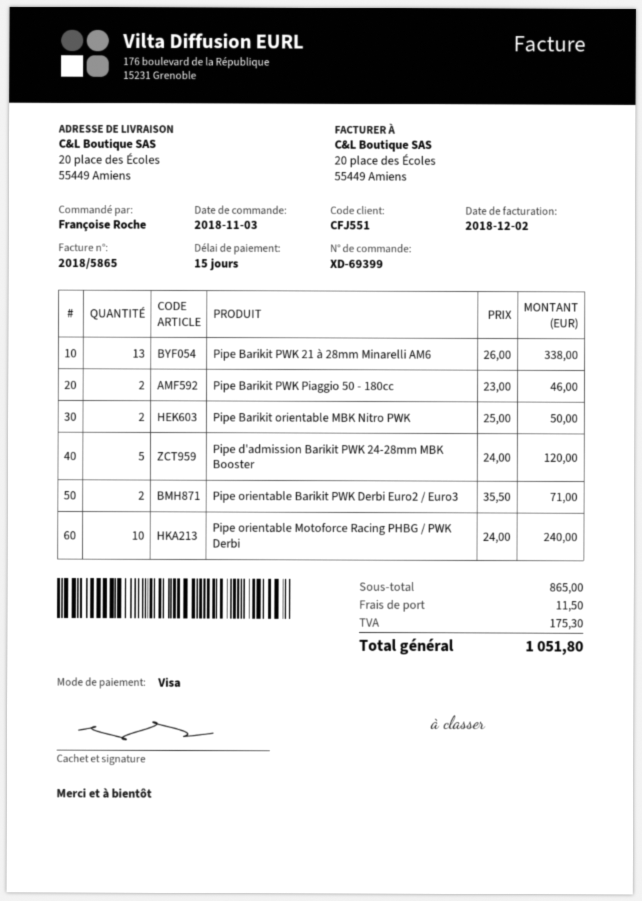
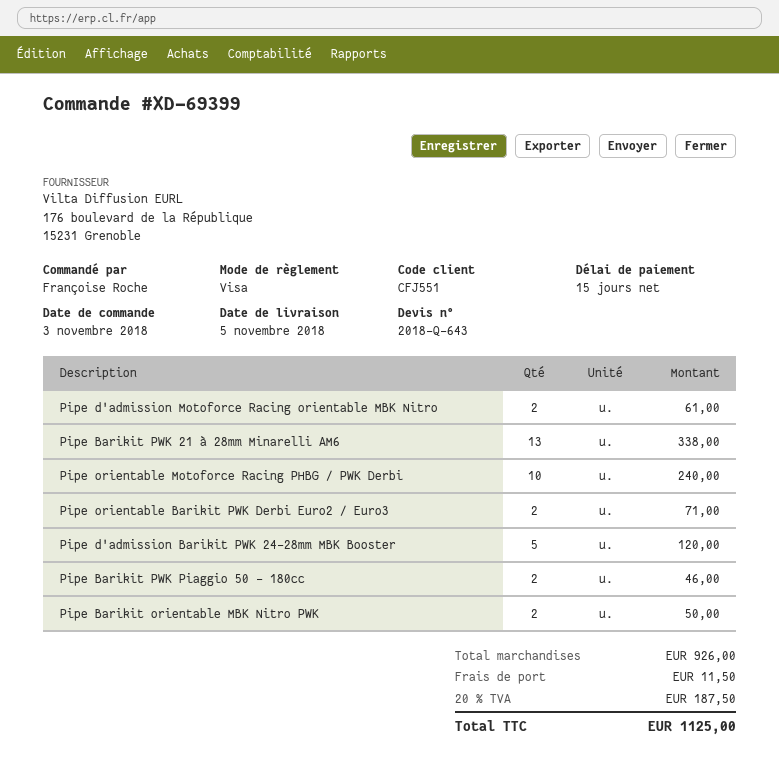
Pipe d'admission Motoforce Racing orientable MBK Nitro: none -> 2 for 61.00
subtotal: 865.00 -> 926.00
tax: 175.30 -> 187.50
total: 1051.80 -> 1125.00

